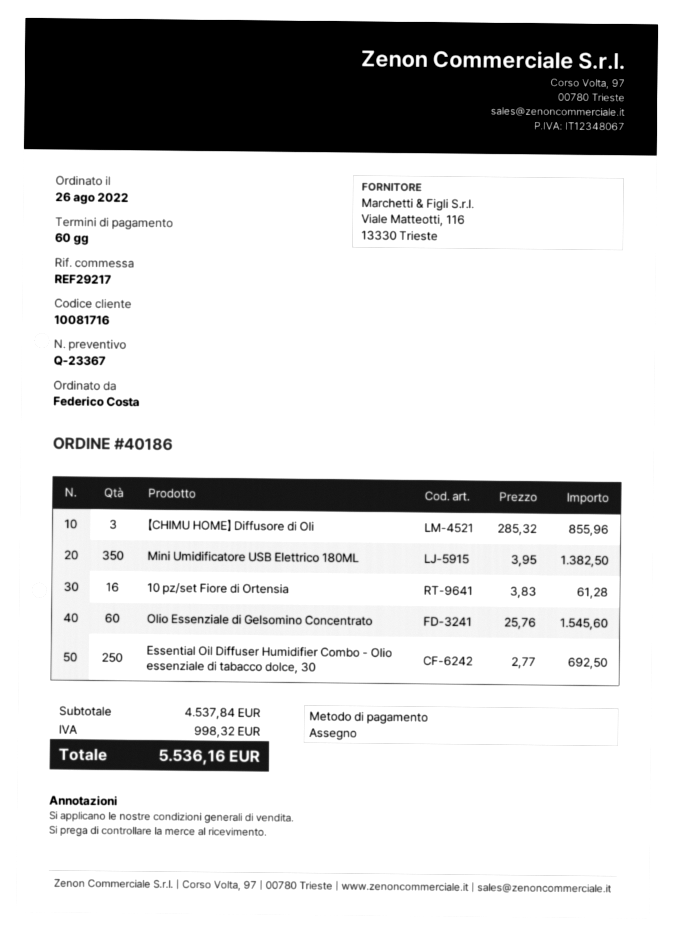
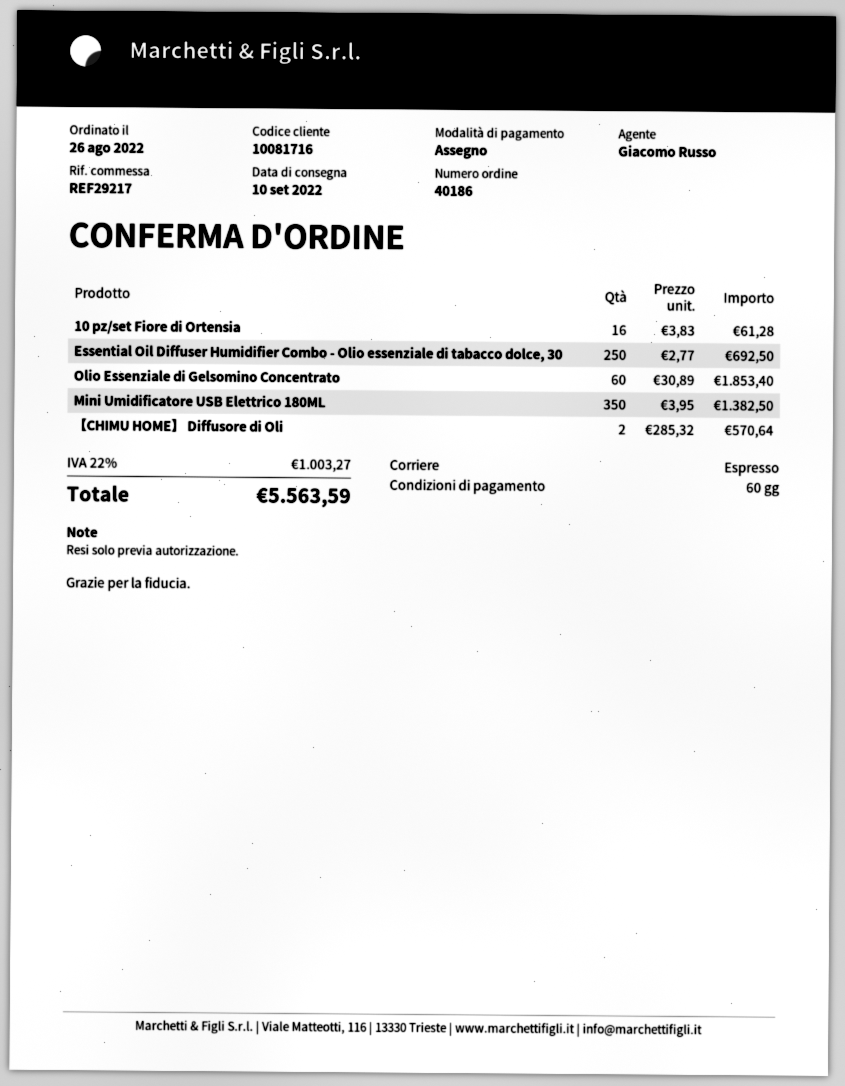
【CHIMU HOME】 Diffusore di Oli: 3 x 285.32 = 855.96 -> 2 x 285.32 = 570.64
Olio Essenziale di Gelsomino Concentrato: 60 x 25.76 = 1545.60 -> 60 x 30.89 = 1853.40
tax: 998.32 -> 1003.27
total: 5536.16 -> 5563.59

